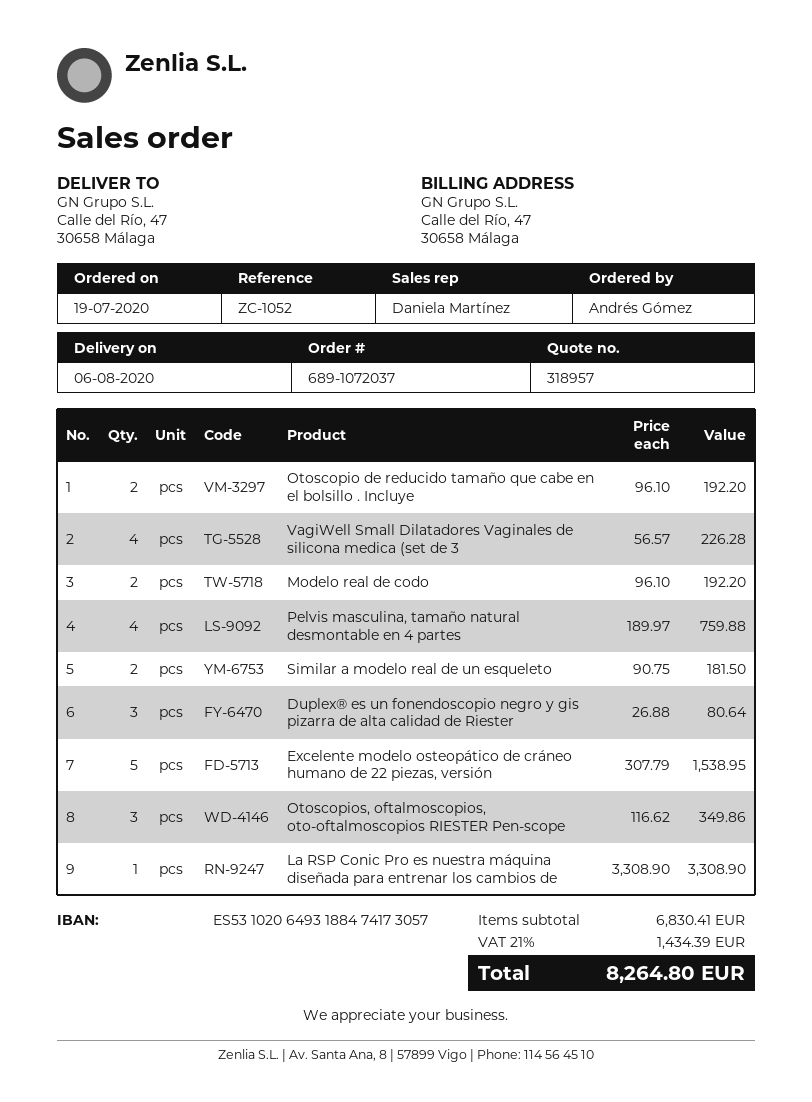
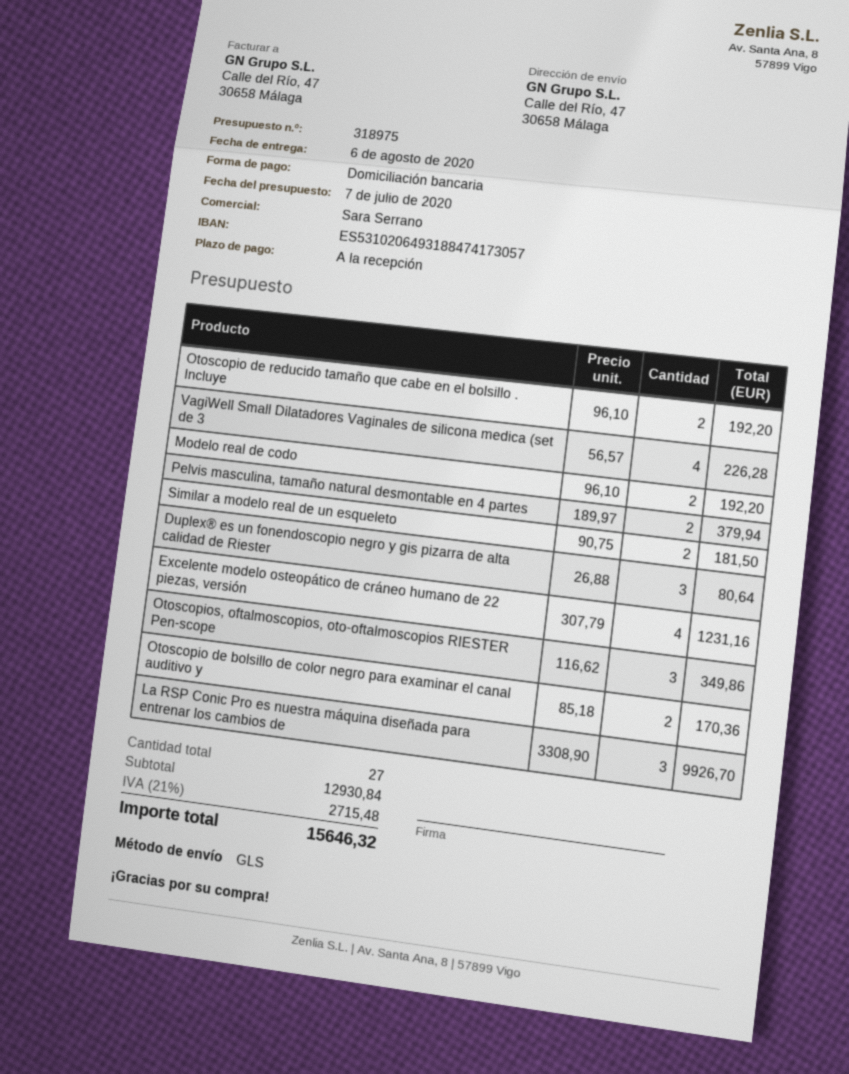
quote number: 318957 -> 318975
sales rep: Daniela Martínez -> Sara Serrano
Pelvis masculina, tamaño natural desmontable en 4 partes: 4 x 189.97 = 759.88 -> 2 x 189.97 = 379.94
Excelente modelo osteopático de cráneo humano de 22 piezas, versión: 5 x 307.79 = 1538.95 -> 4 x 307.79 = 1231.16
La RSP Conic Pro es nuestra máquina diseñada para entrenar los cambios de: 1 x 3308.90 = 3308.90 -> 3 x 3308.90 = 9926.70
Otoscopio de bolsillo de color negro para examinar el canal auditivo y: none -> 2 x 85.18 = 170.36
subtotal: 6830.41 -> 12930.84
tax: 21% = 1434.39 -> 21% = 2715.48
total: 8264.80 -> 15646.32

